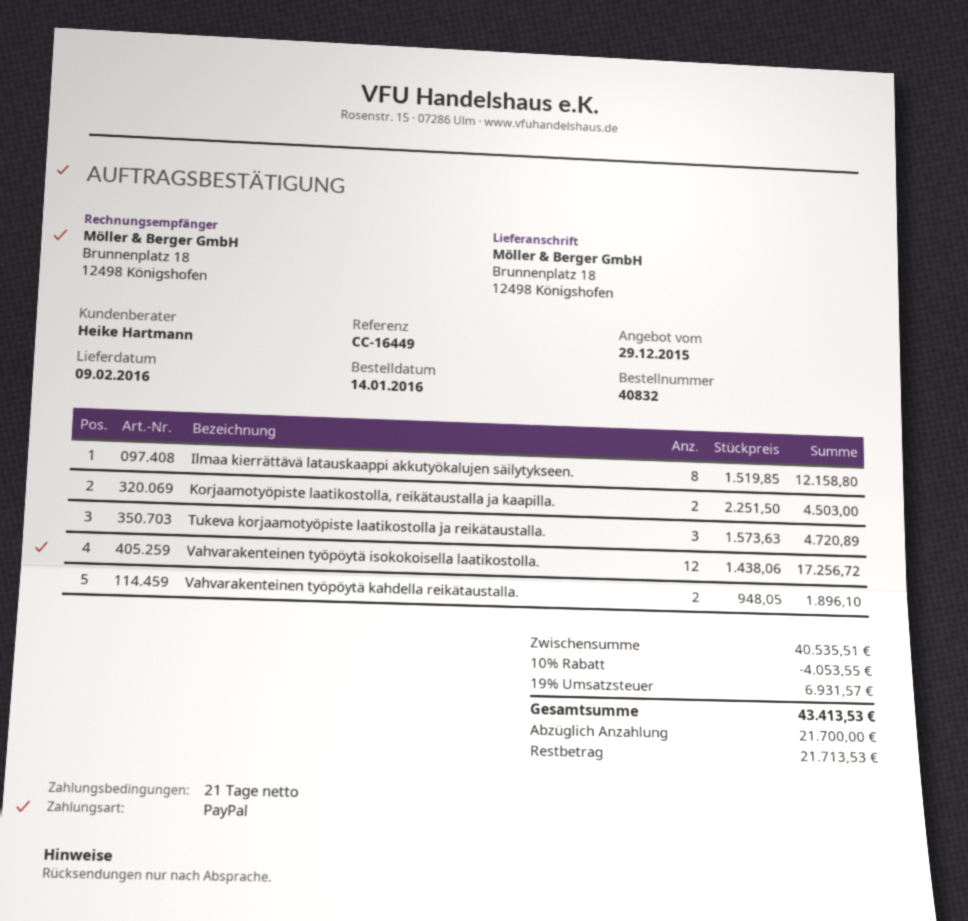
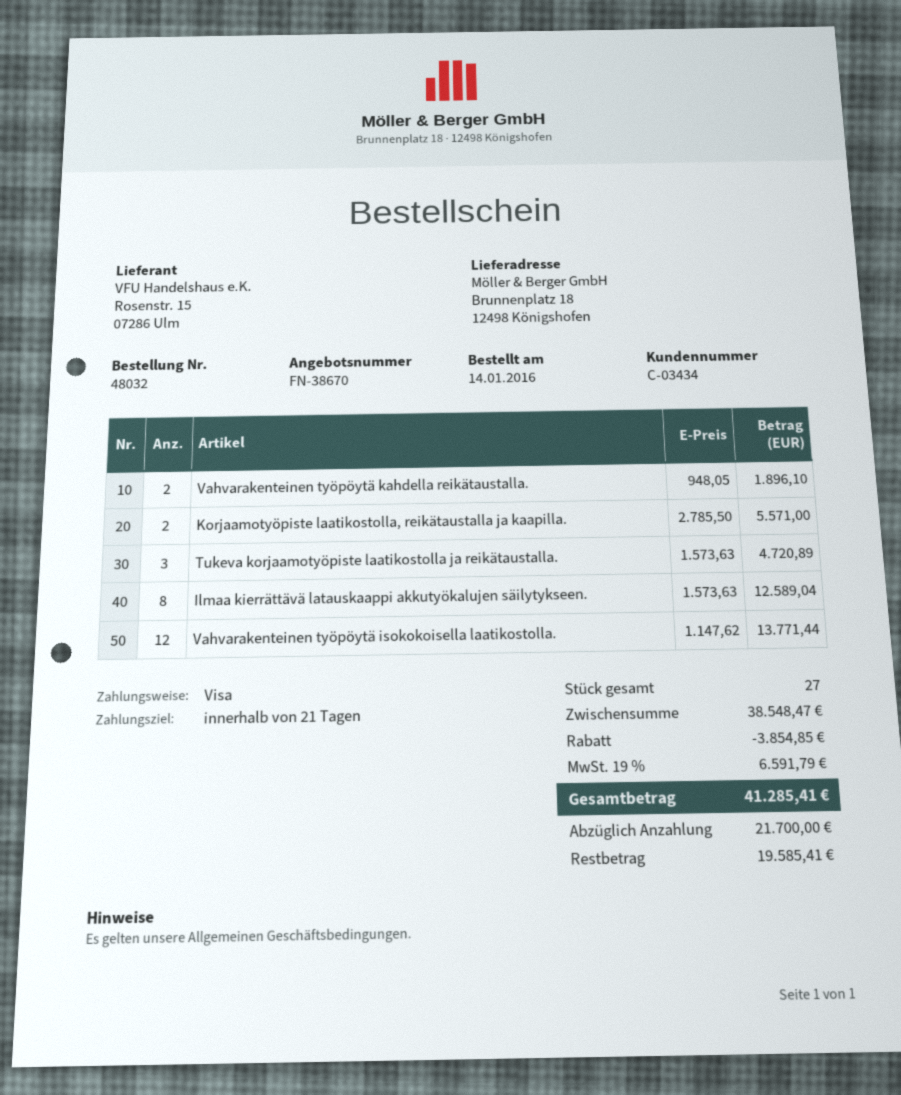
order number: 40832 -> 48032
payment method: PayPal -> Visa
Ilmaa kierrättävä latauskaappi akkutyökalujen säilytykseen.: 8 x 1519.85 = 12158.80 -> 8 x 1573.63 = 12589.04
Korjaamotyöpiste laatikostolla, reikätaustalla ja kaapilla.: 2 x 2251.50 = 4503.00 -> 2 x 2785.50 = 5571.00
Vahvarakenteinen työpöytä isokokoisella laatikostolla.: 12 x 1438.06 = 17256.72 -> 12 x 1147.62 = 13771.44
subtotal: 40535.51 -> 38548.47
discount: 4053.55 -> 3854.85
tax: 19% = 6931.57 -> 19% = 6591.79
total: 43413.53 -> 41285.41
balance: 21713.53 -> 19585.41

